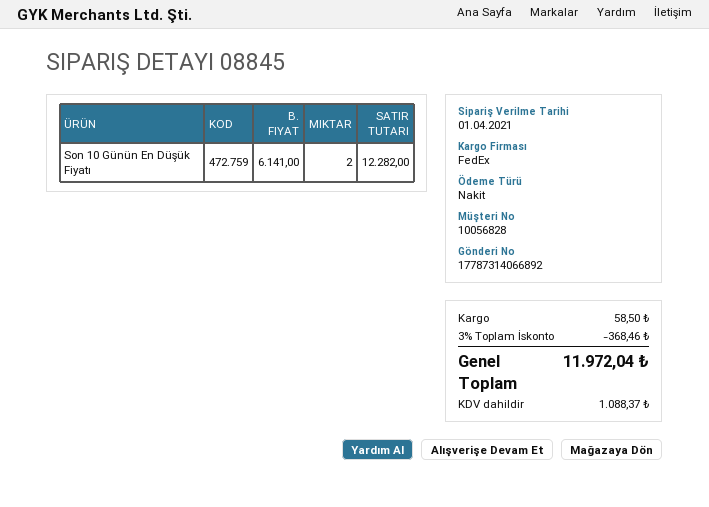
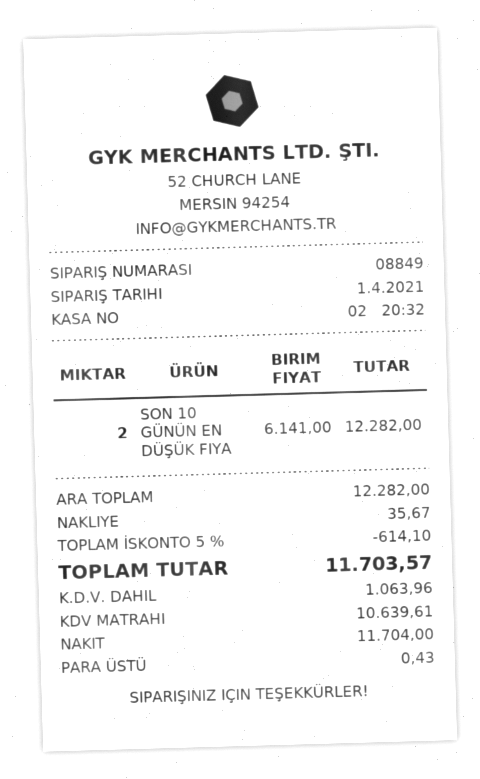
order number: 08845 -> 08849
discount: 3% = 368.46 -> 5% = 614.10
shipping: 58.50 -> 35.67
tax: 1088.37 -> 1063.96
total: 11972.04 -> 11703.57

